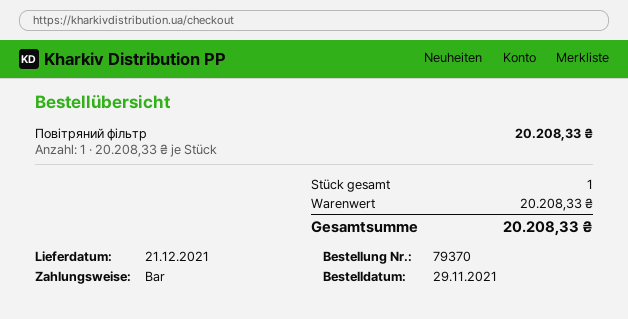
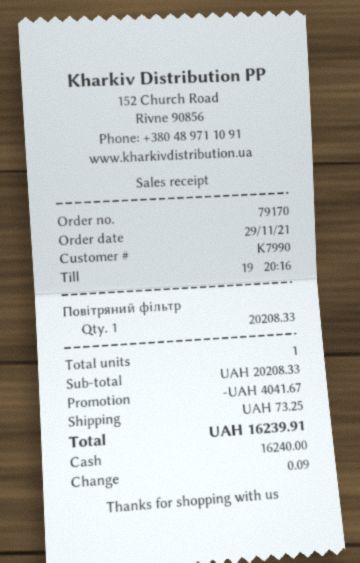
order number: 79370 -> 79170
discount: none -> 4041.67
shipping: none -> 73.25
total: 20208.33 -> 16239.91

